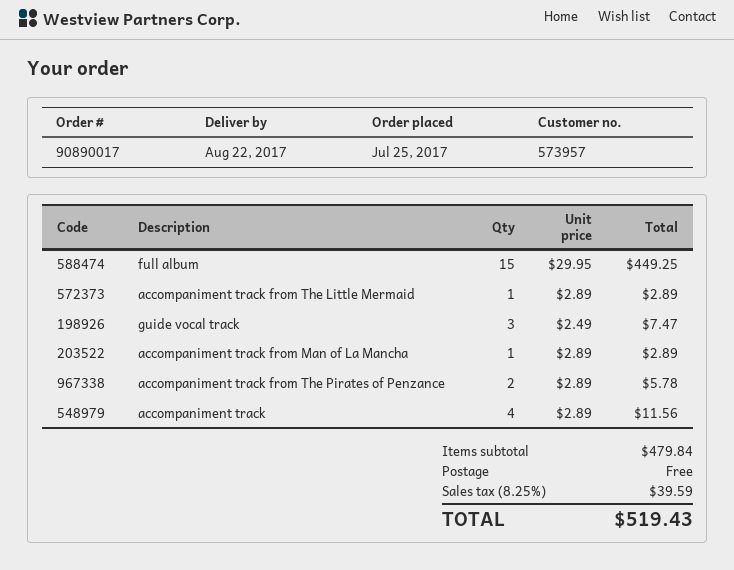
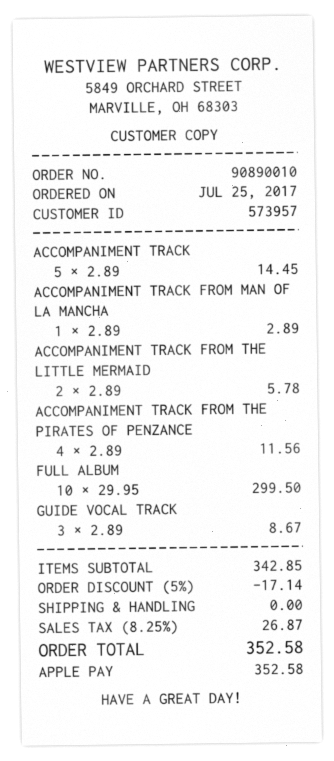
order number: 90890017 -> 90890010
full album: 15 x 29.95 = 449.25 -> 10 x 29.95 = 299.50
accompaniment track from The Little Mermaid: 1 x 2.89 = 2.89 -> 2 x 2.89 = 5.78
guide vocal track: 3 x 2.49 = 7.47 -> 3 x 2.89 = 8.67
accompaniment track from The Pirates of Penzance: 2 x 2.89 = 5.78 -> 4 x 2.89 = 11.56
accompaniment track: 4 x 2.89 = 11.56 -> 5 x 2.89 = 14.45
subtotal: 479.84 -> 342.85
discount: none -> 5% = 17.14
tax: 8.25% = 39.59 -> 8.25% = 26.87
total: 519.43 -> 352.58

